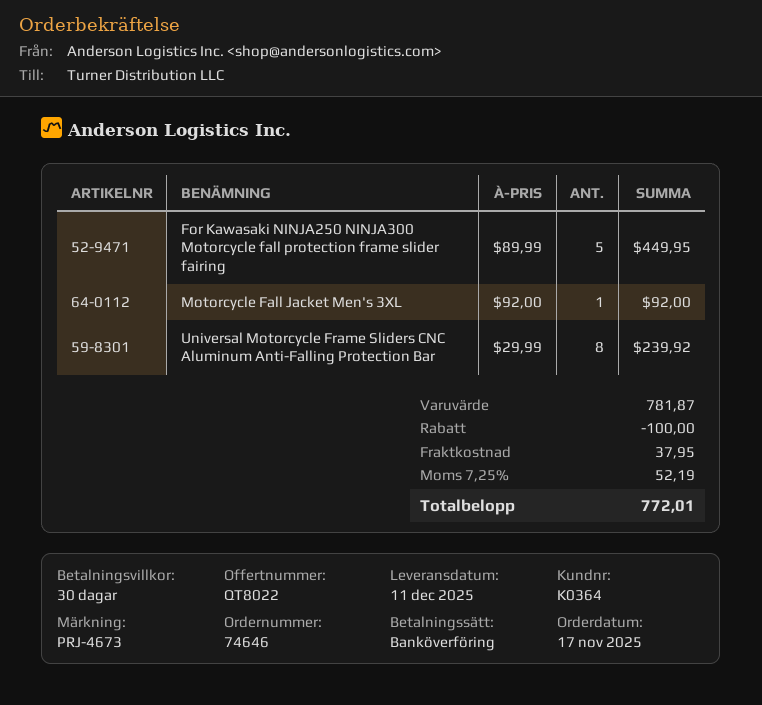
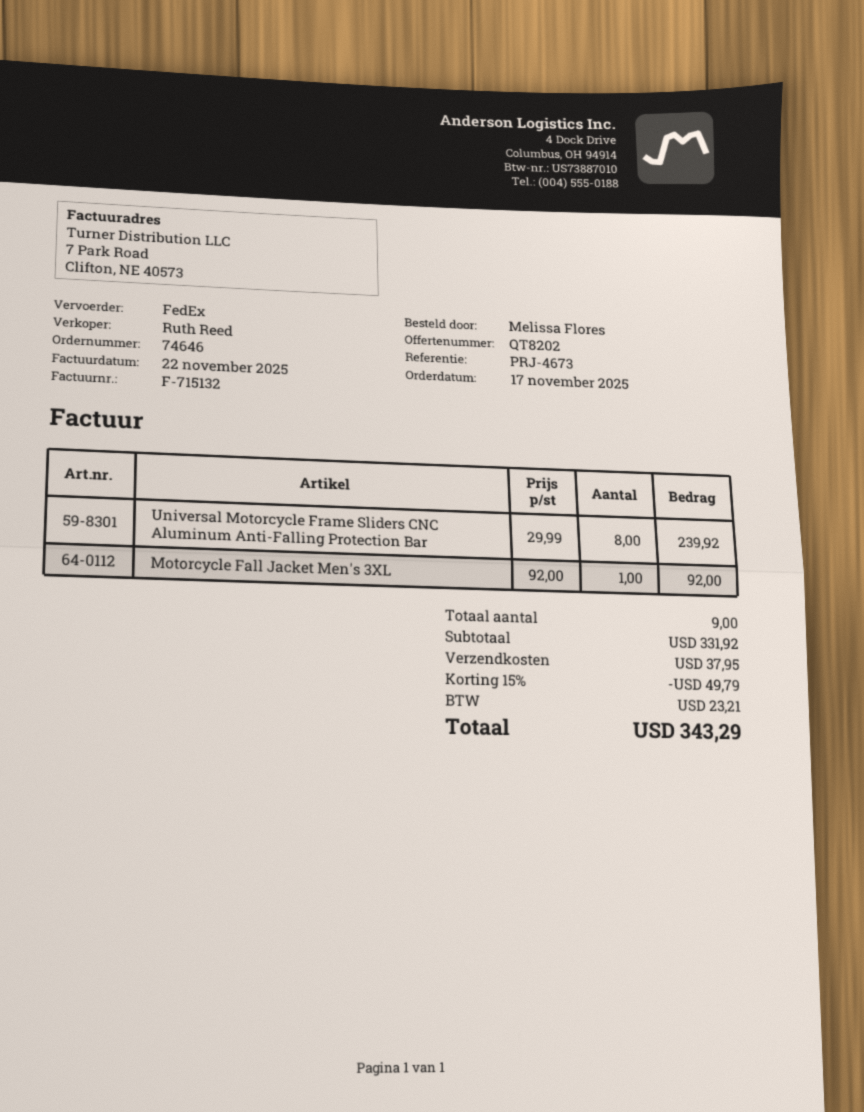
quote number: QT8022 -> QT8202
For Kawasaki NINJA250 NINJA300 Motorcycle fall protection frame slider fairing: 5 x 89.99 = 449.95 -> none
subtotal: 781.87 -> 331.92
discount: 100.00 -> 49.79
tax: 52.19 -> 23.21
total: 772.01 -> 343.29

